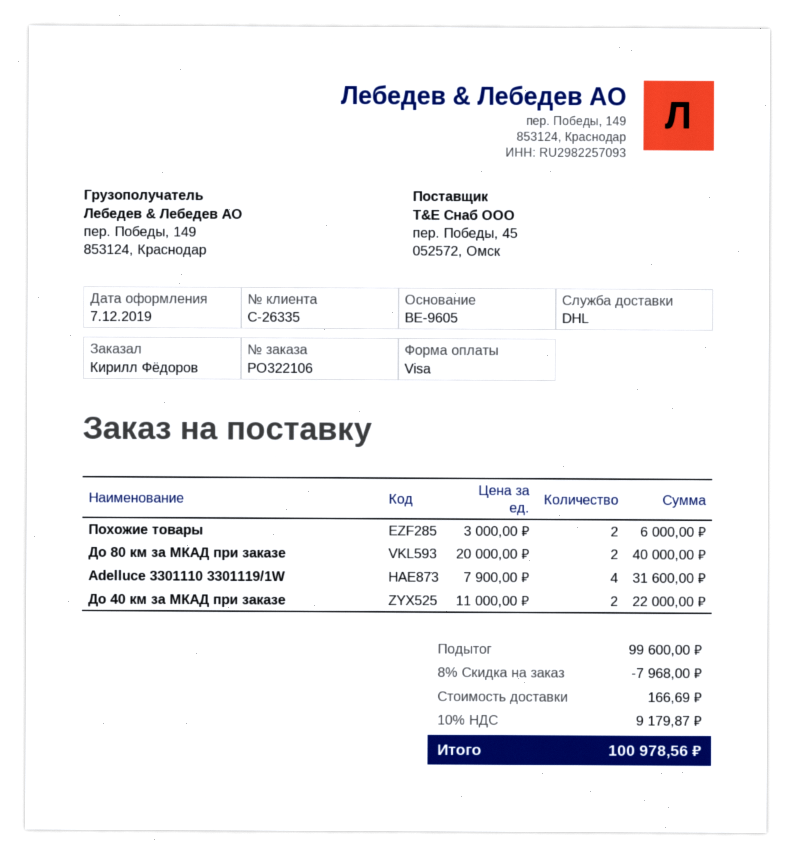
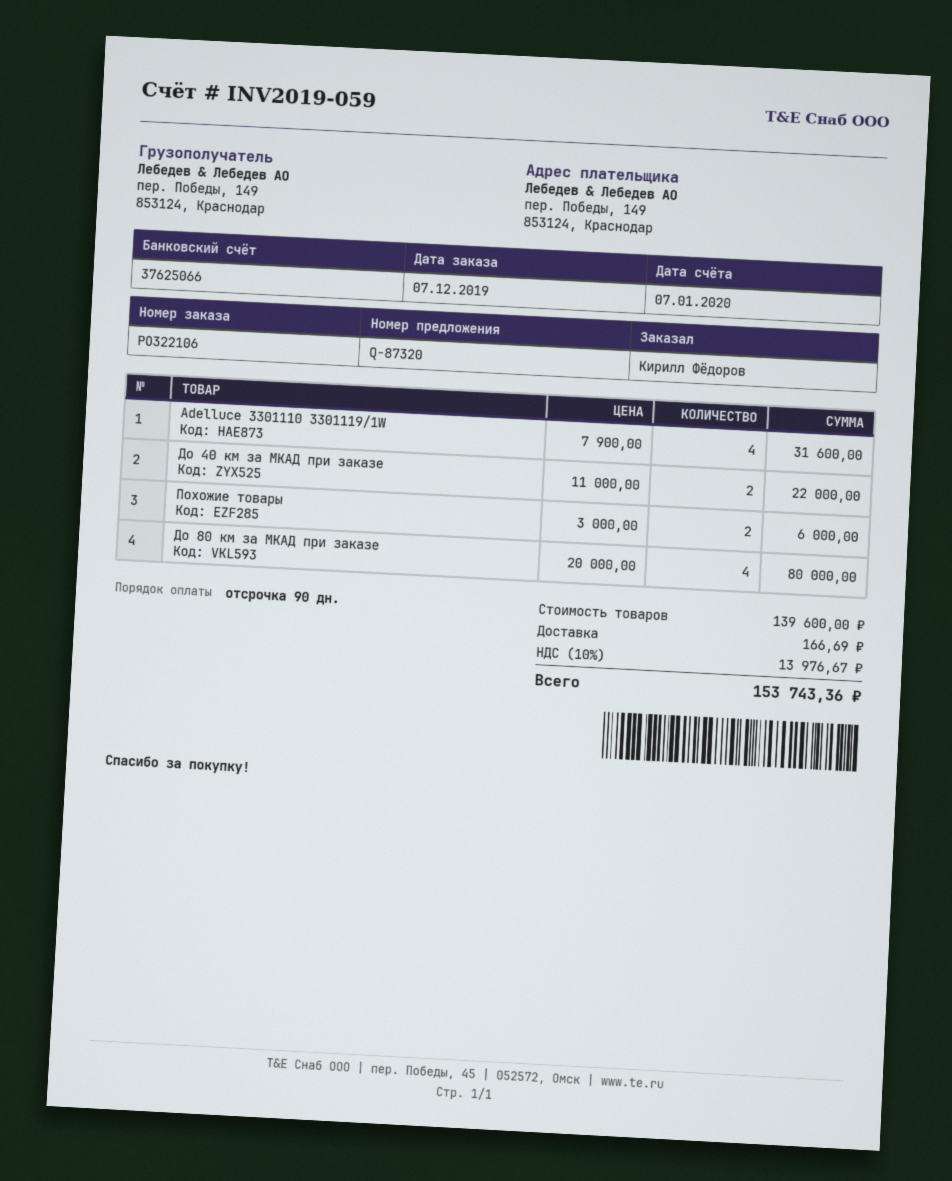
До 80 км за МКАД при заказе: 2 x 20000.00 = 40000.00 -> 4 x 20000.00 = 80000.00
subtotal: 99600.00 -> 139600.00
discount: 8% = 7968.00 -> none
tax: 10% = 9179.87 -> 10% = 13976.67
total: 100978.56 -> 153743.36

